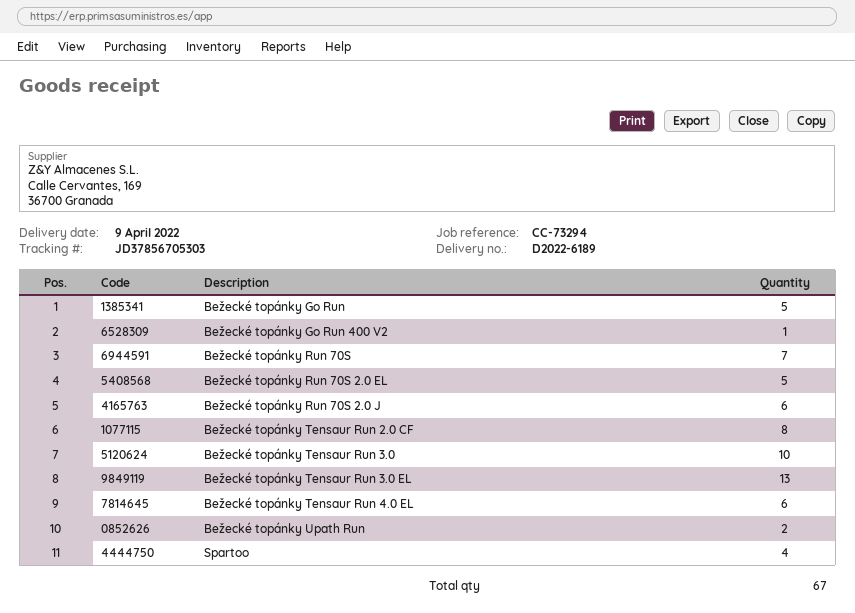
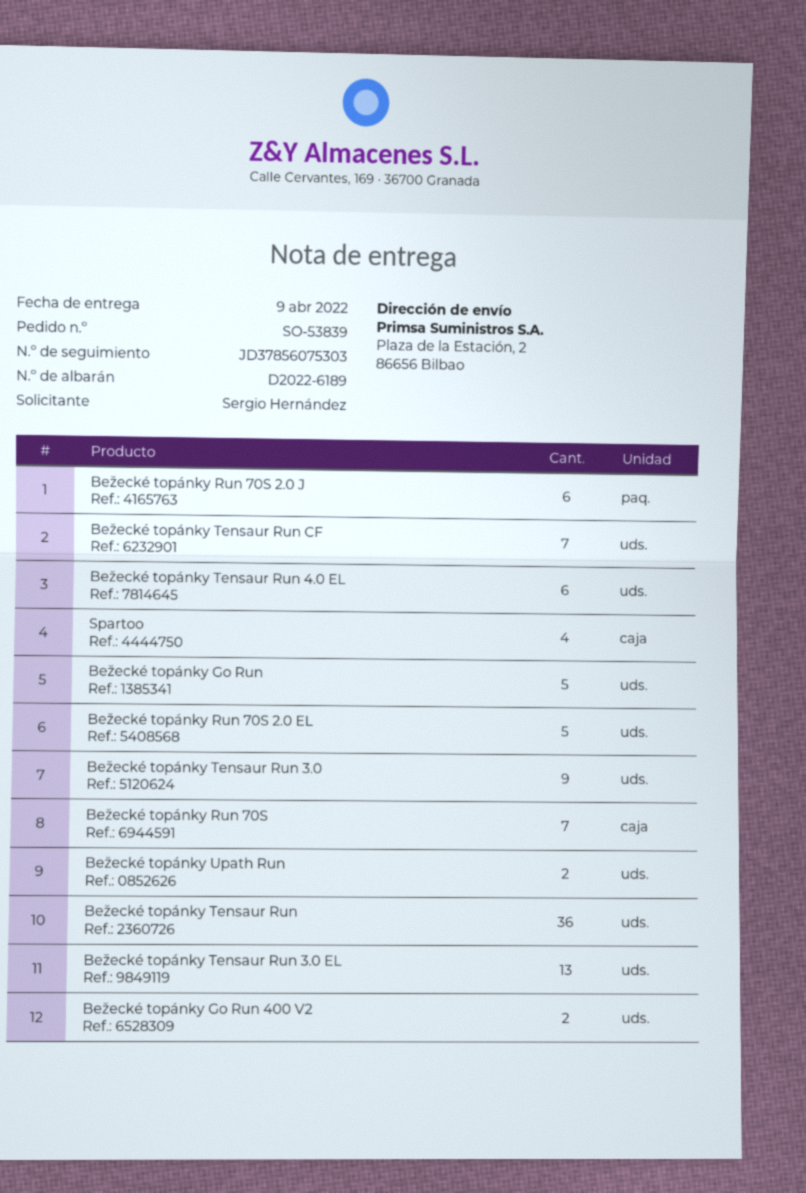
tracking number: JD37856705303 -> JD37856075303
Bežecké topánky Go Run 400 V2: 1 -> 2
Bežecké topánky Tensaur Run 2.0 CF: 8 -> none
Bežecké topánky Tensaur Run 3.0: 10 -> 9
Bežecké topánky Tensaur Run CF: none -> 7
Bežecké topánky Tensaur Run: none -> 36

